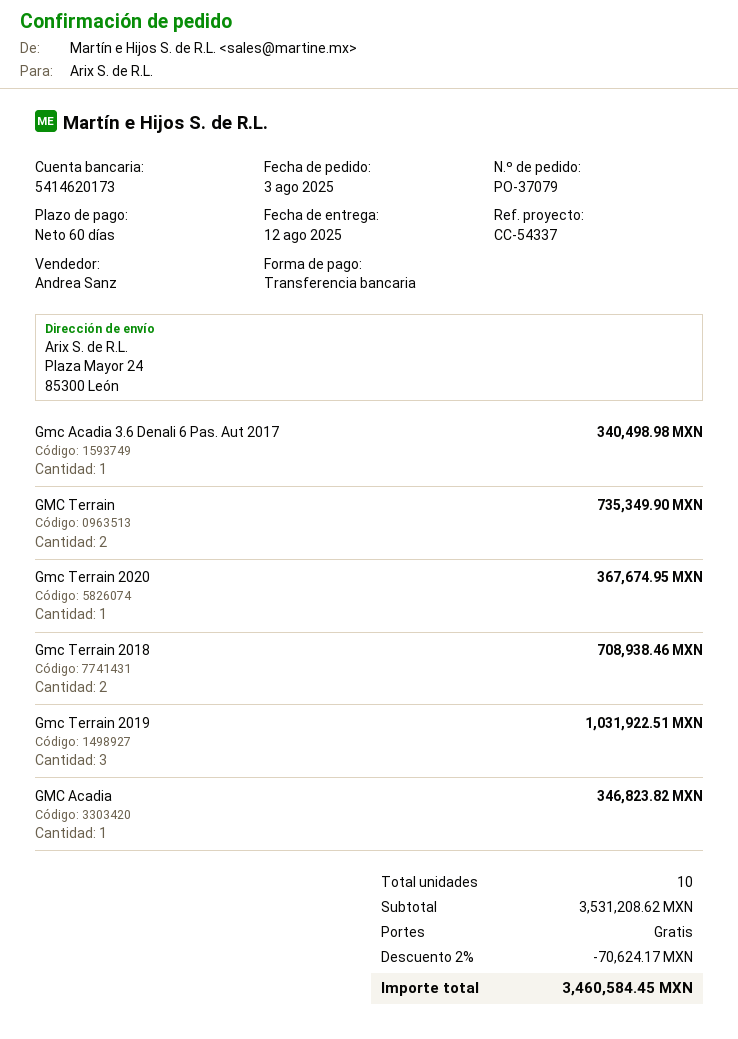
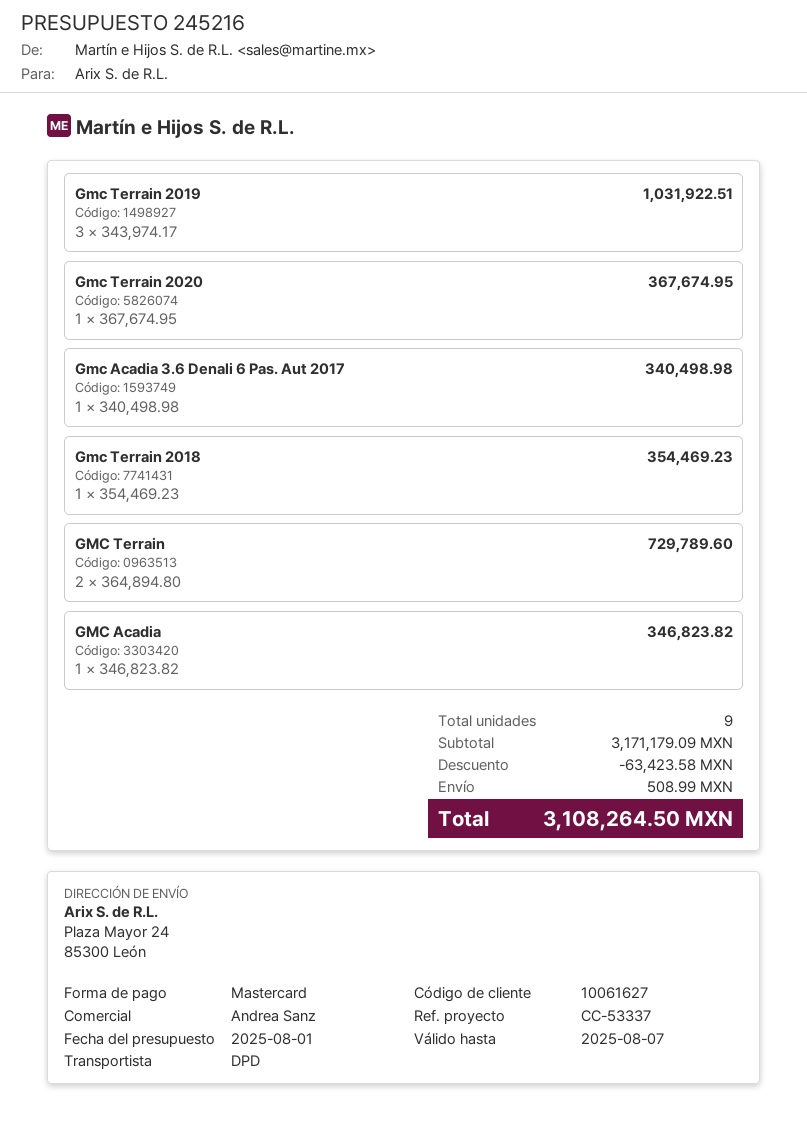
reference: CC-54337 -> CC-53337
payment method: bank transfer -> Mastercard
GMC Terrain: 2 for 735349.90 -> 2 for 729789.60
Gmc Terrain 2018: 2 for 708938.46 -> 1 for 354469.23
total quantity: 10 -> 9
subtotal: 3531208.62 -> 3171179.09
discount: 70624.17 -> 63423.58
shipping: 0.00 -> 508.99
total: 3460584.45 -> 3108264.50

